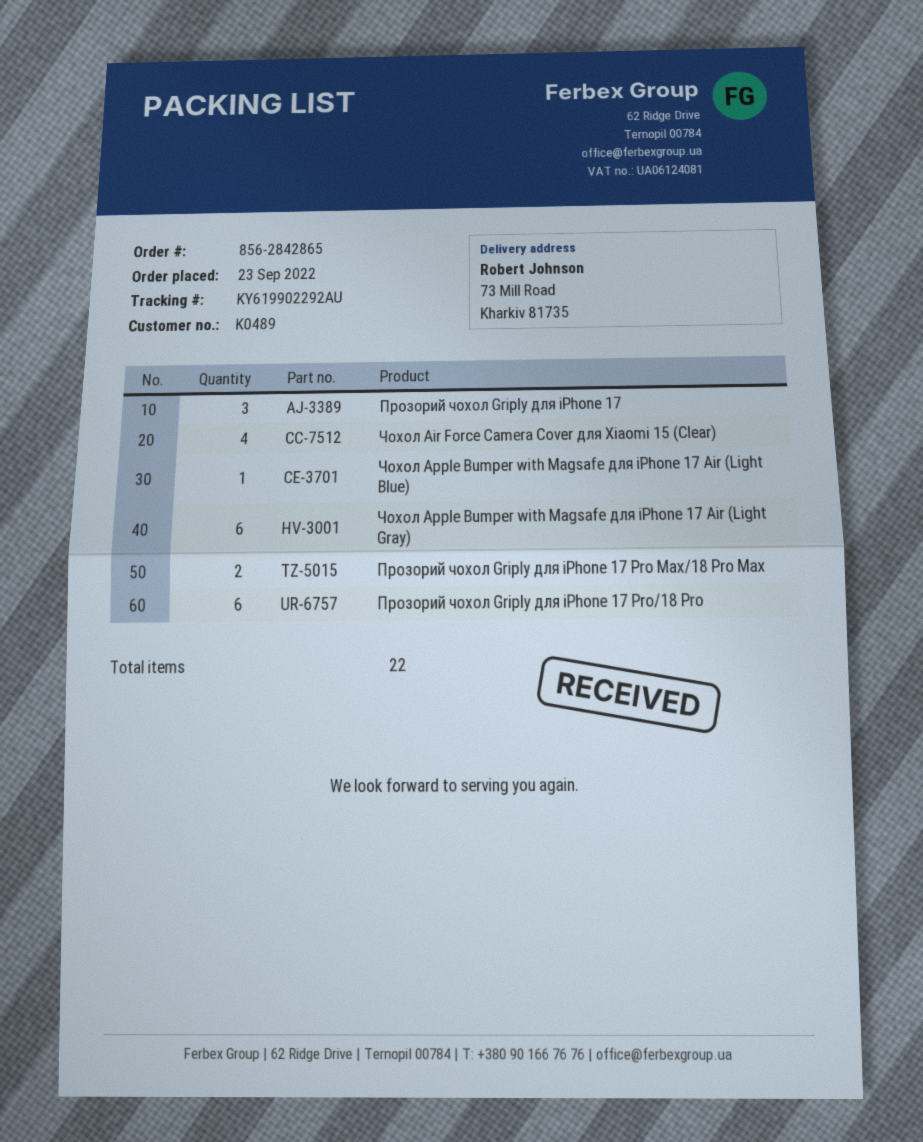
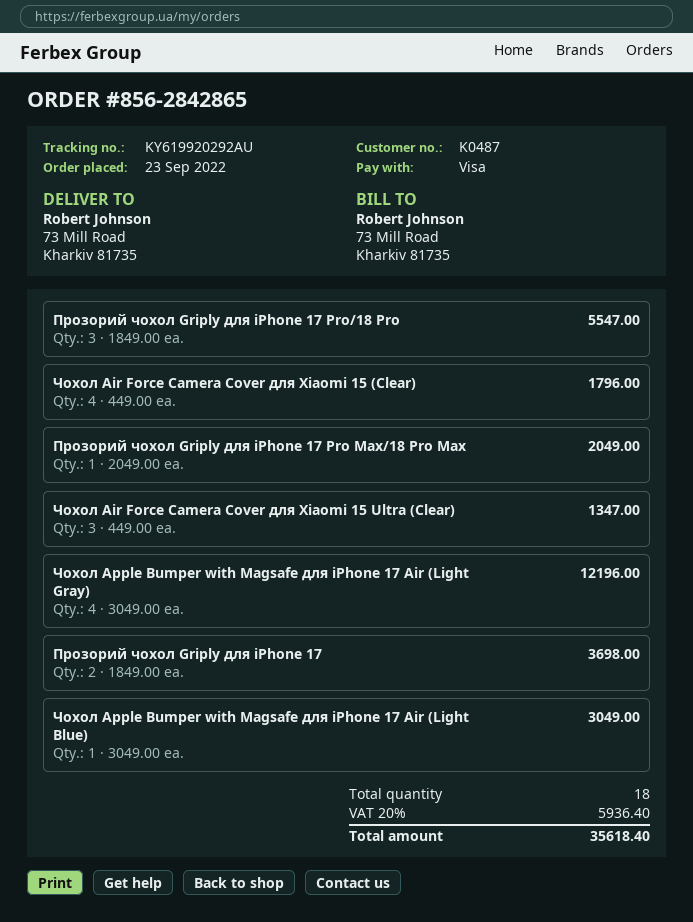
customer number: K0489 -> K0487
tracking number: KY619902292AU -> KY619920292AU
Прозорий чохол Griply для iPhone 17: 3 -> 2
Чохол Apple Bumper with Magsafe для iPhone 17 Air (Light Gray): 6 -> 4
Прозорий чохол Griply для iPhone 17 Pro Max/18 Pro Max: 2 -> 1
Прозорий чохол Griply для iPhone 17 Pro/18 Pro: 6 -> 3
Чохол Air Force Camera Cover для Xiaomi 15 Ultra (Clear): none -> 3
total quantity: 22 -> 18

